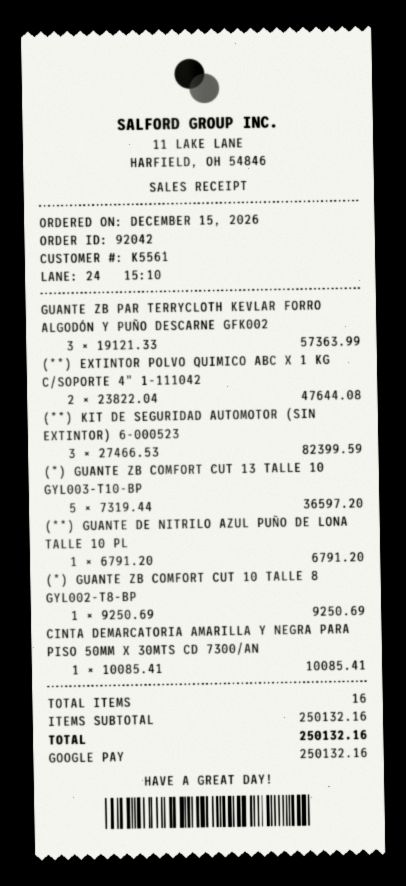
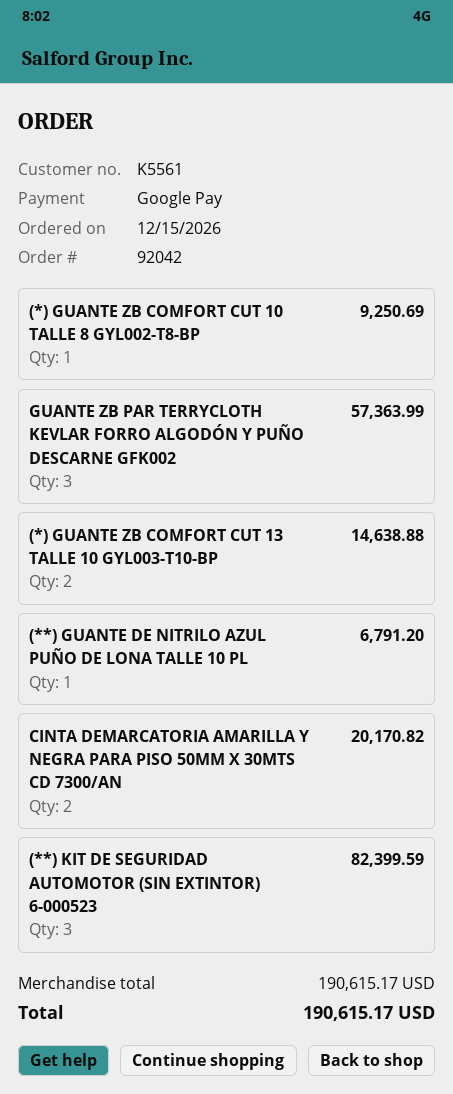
(**) EXTINTOR POLVO QUIMICO ABC X 1 KG C/SOPORTE 4" 1-111042: 2 for 47644.08 -> none
(*) GUANTE ZB COMFORT CUT 13 TALLE 10 GYL003-T10-BP: 5 for 36597.20 -> 2 for 14638.88
CINTA DEMARCATORIA AMARILLA Y NEGRA PARA PISO 50MM X 30MTS CD 7300/AN: 1 for 10085.41 -> 2 for 20170.82
subtotal: 250132.16 -> 190615.17
total: 250132.16 -> 190615.17

